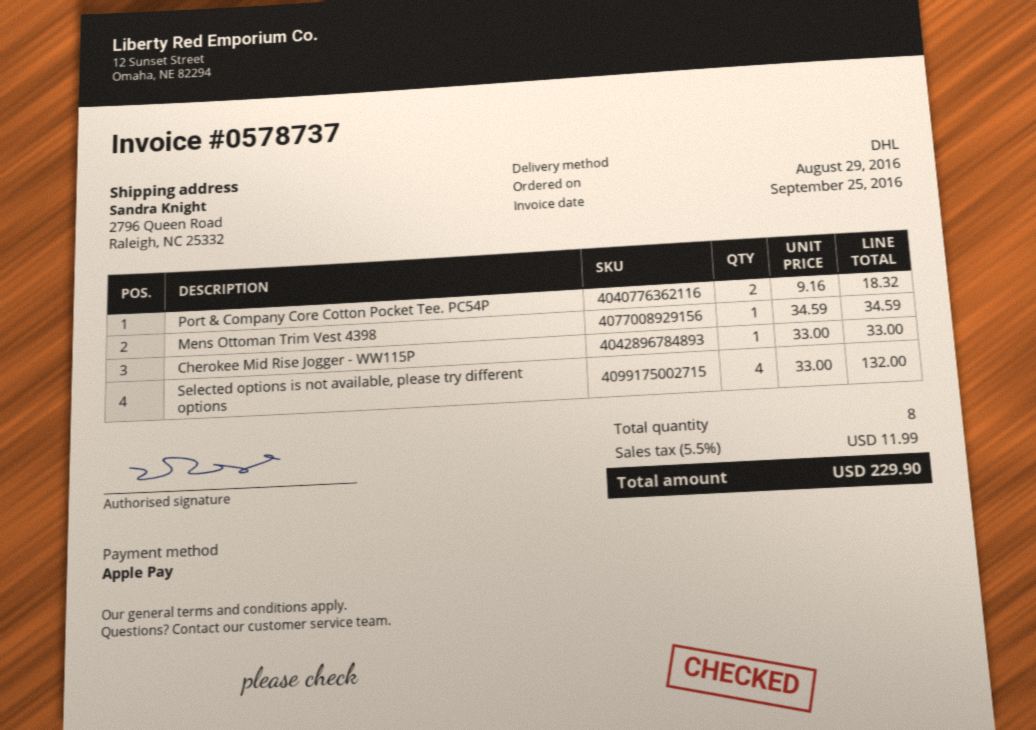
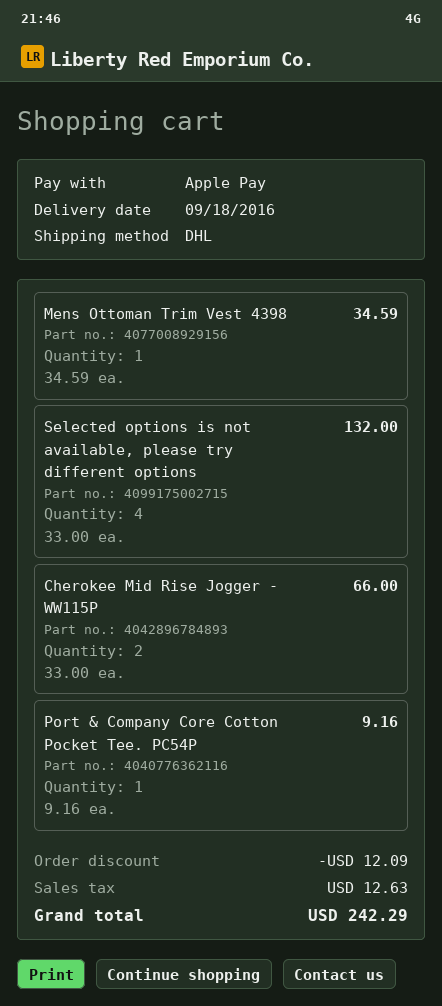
Port & Company Core Cotton Pocket Tee. PC54P: 2 x 9.16 = 18.32 -> 1 x 9.16 = 9.16
Cherokee Mid Rise Jogger - WW115P: 1 x 33.00 = 33.00 -> 2 x 33.00 = 66.00
discount: none -> 12.09
tax: 11.99 -> 12.63
total: 229.90 -> 242.29

